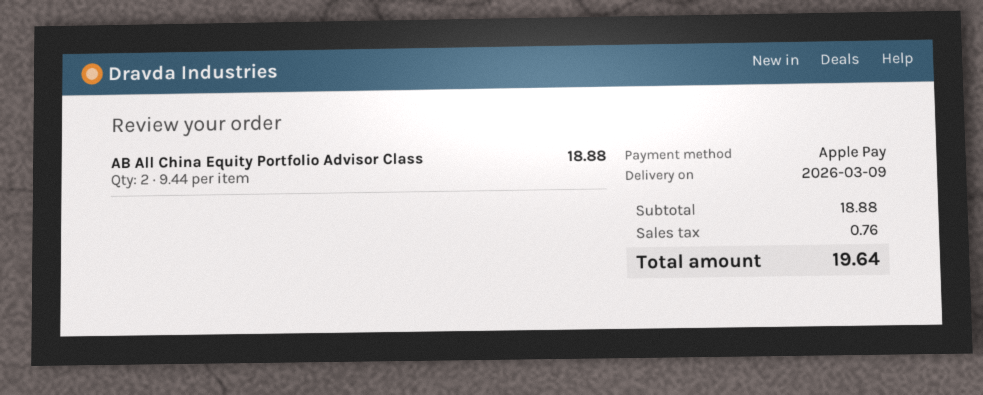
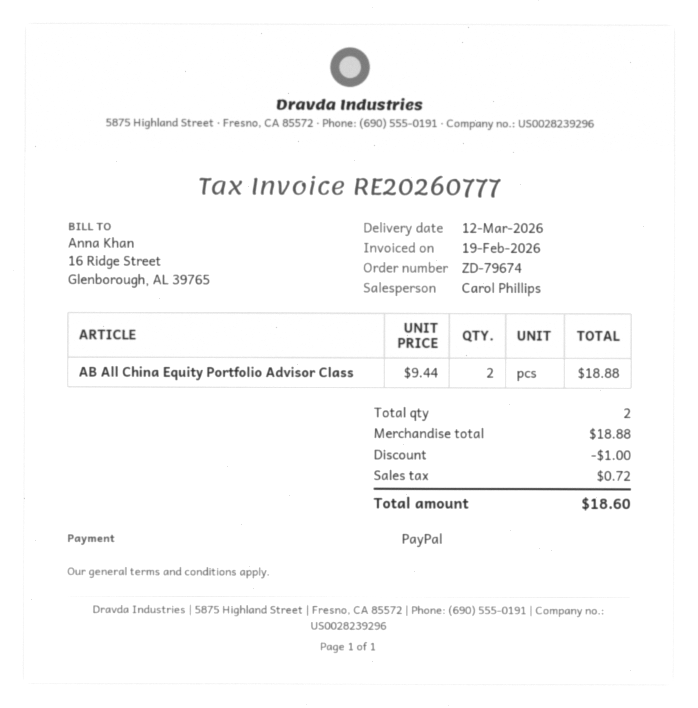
delivery date: 2026-03-09 -> 2026-03-12
payment method: Apple Pay -> PayPal
discount: none -> 1.00
tax: 0.76 -> 0.72
total: 19.64 -> 18.60

